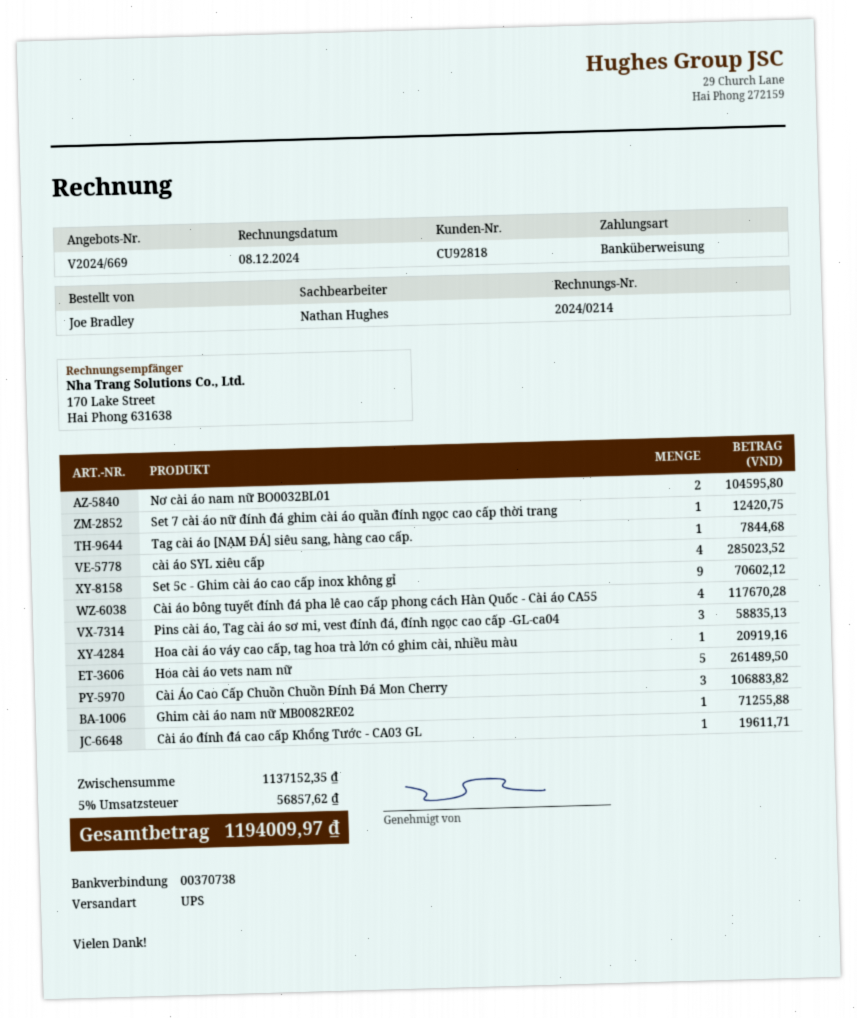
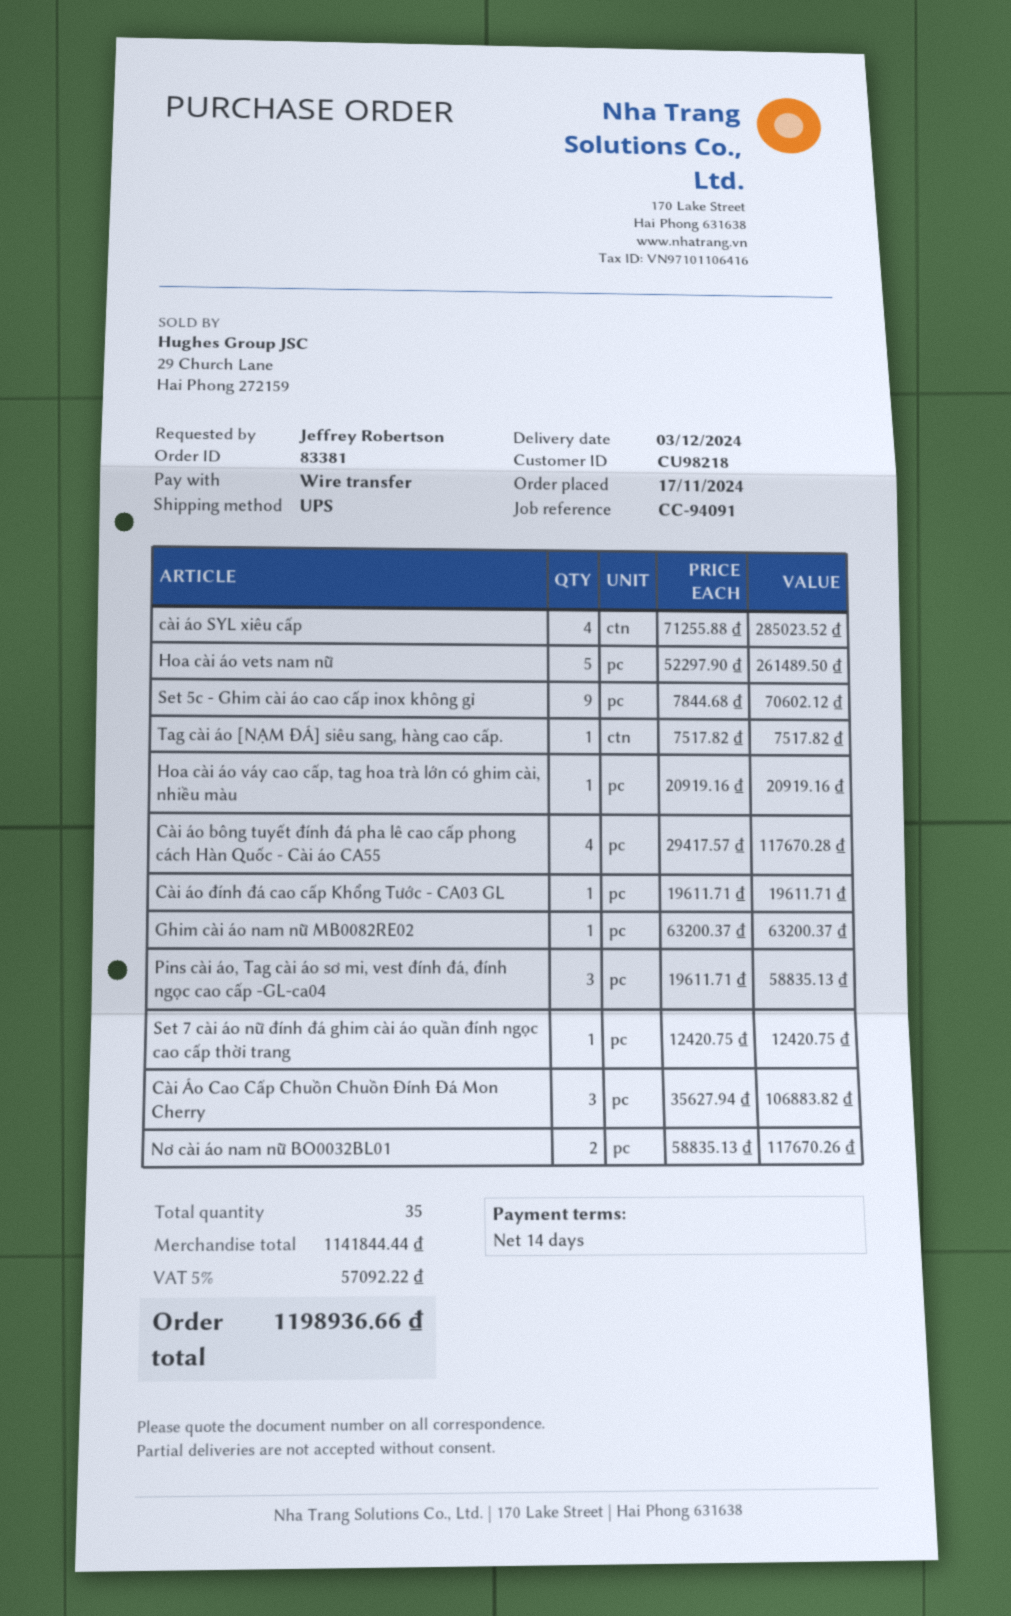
customer number: CU92818 -> CU98218
ordered by: Joe Bradley -> Jeffrey Robertson
Nơ cài áo nam nữ BO0032BL01: 2 for 104595.80 -> 2 for 117670.26
Tag cài áo [NẠM ĐÁ] siêu sang, hàng cao cấp.: 1 for 7844.68 -> 1 for 7517.82
Ghim cài áo nam nữ MB0082RE02: 1 for 71255.88 -> 1 for 63200.37
subtotal: 1137152.35 -> 1141844.44
tax: 5% = 56857.62 -> 5% = 57092.22
total: 1194009.97 -> 1198936.66

